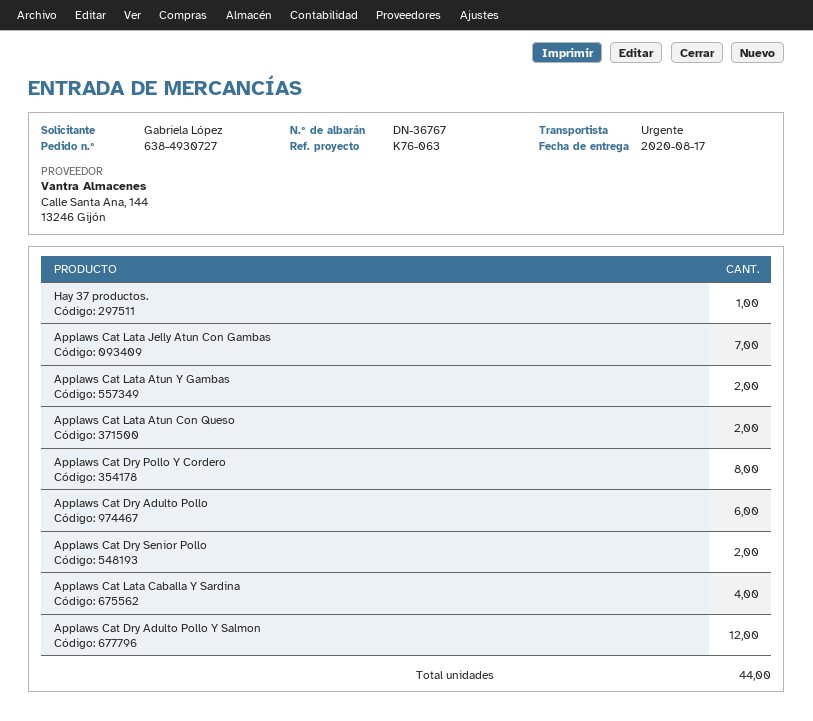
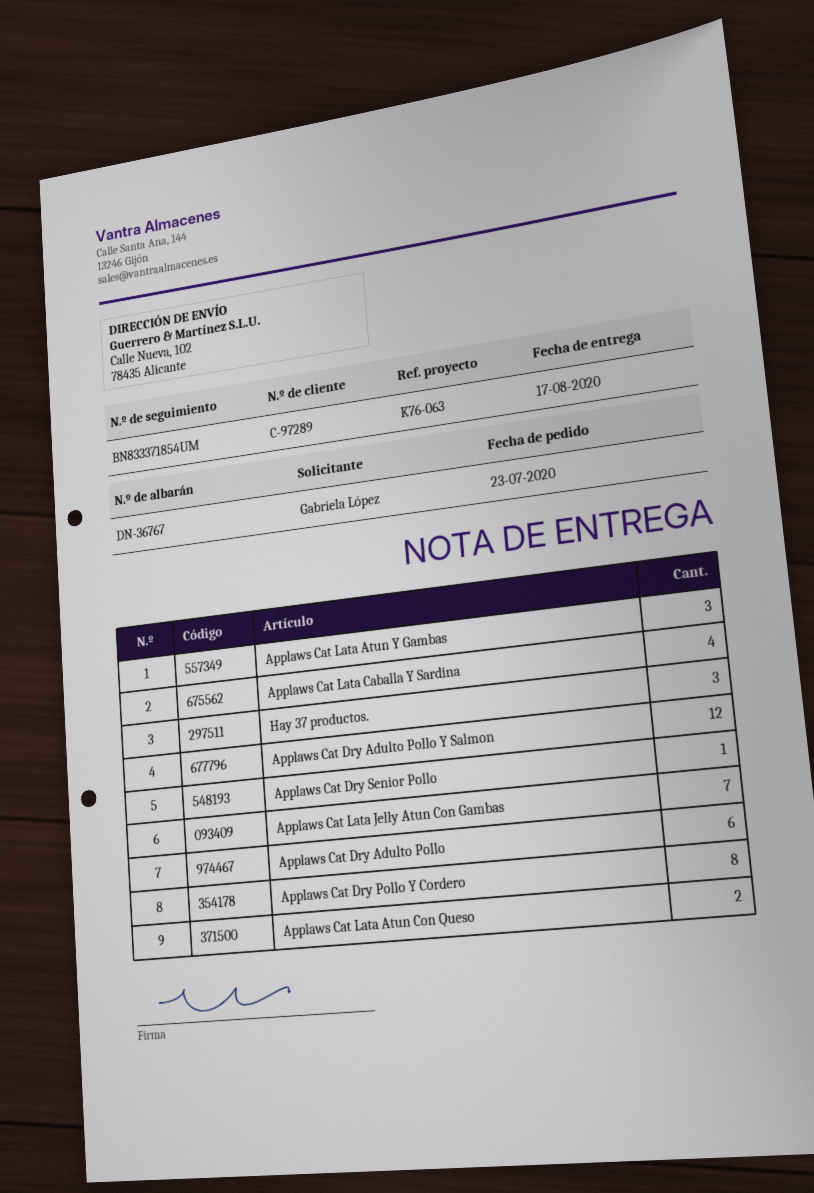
Hay 37 productos.: 1 -> 3
Applaws Cat Lata Atun Y Gambas: 2 -> 3
Applaws Cat Dry Senior Pollo: 2 -> 1

